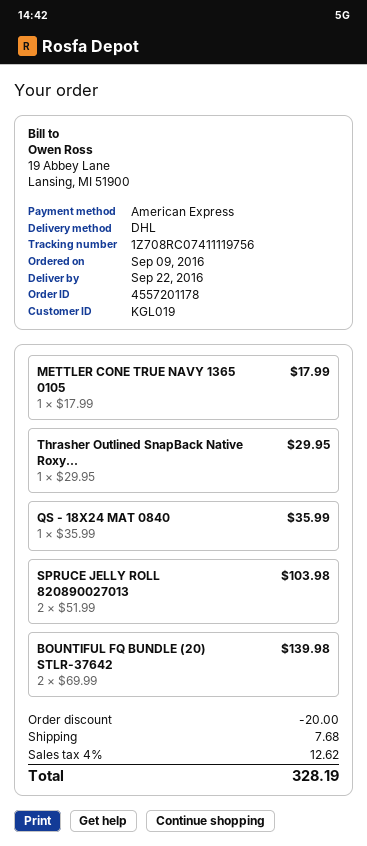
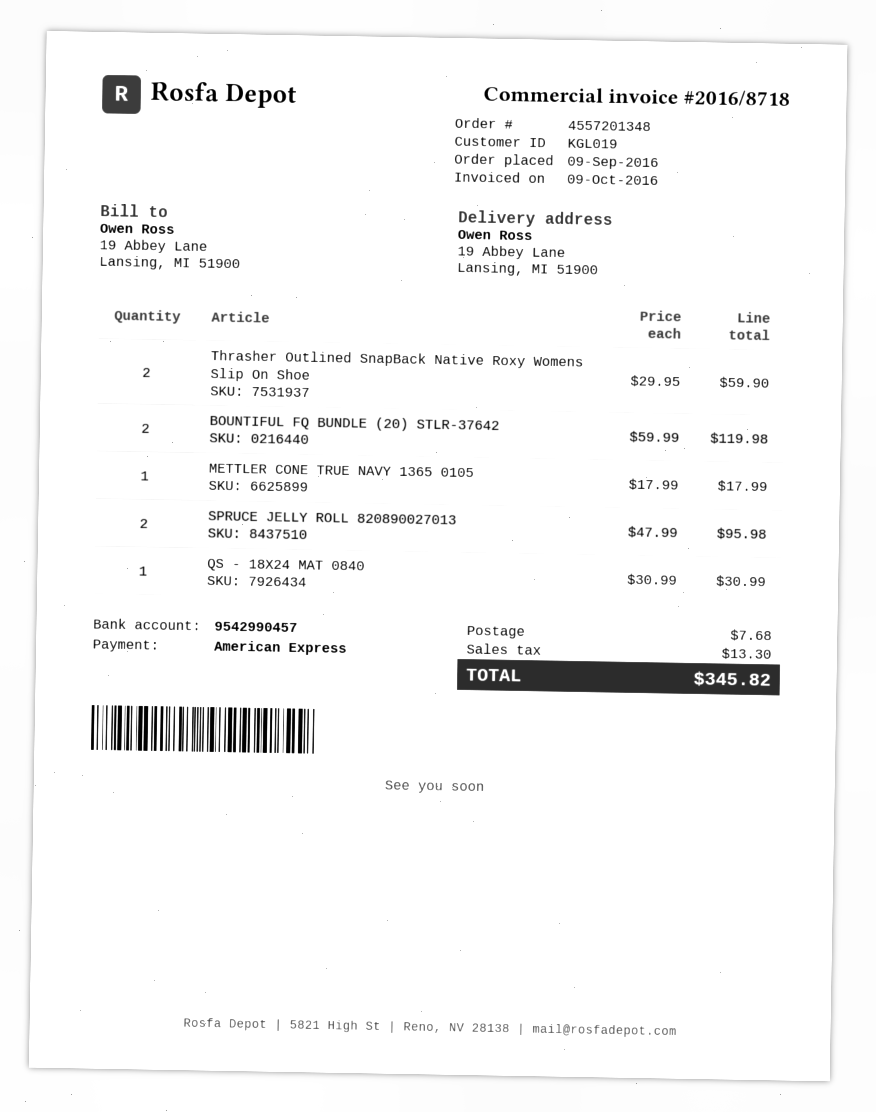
order number: 4557201178 -> 4557201348
Thrasher Outlined SnapBack Native Roxy...: 1 x 29.95 = 29.95 -> 2 x 29.95 = 59.90
QS - 18X24 MAT 0840: 1 x 35.99 = 35.99 -> 1 x 30.99 = 30.99
SPRUCE JELLY ROLL 820890027013: 2 x 51.99 = 103.98 -> 2 x 47.99 = 95.98
BOUNTIFUL FQ BUNDLE (20) STLR-37642: 2 x 69.99 = 139.98 -> 2 x 59.99 = 119.98
discount: 20.00 -> none
tax: 12.62 -> 13.30
total: 328.19 -> 345.82

